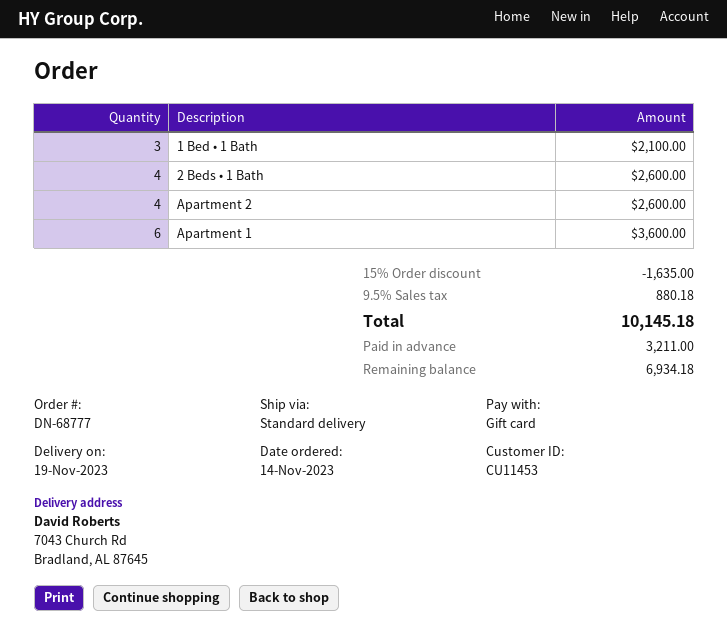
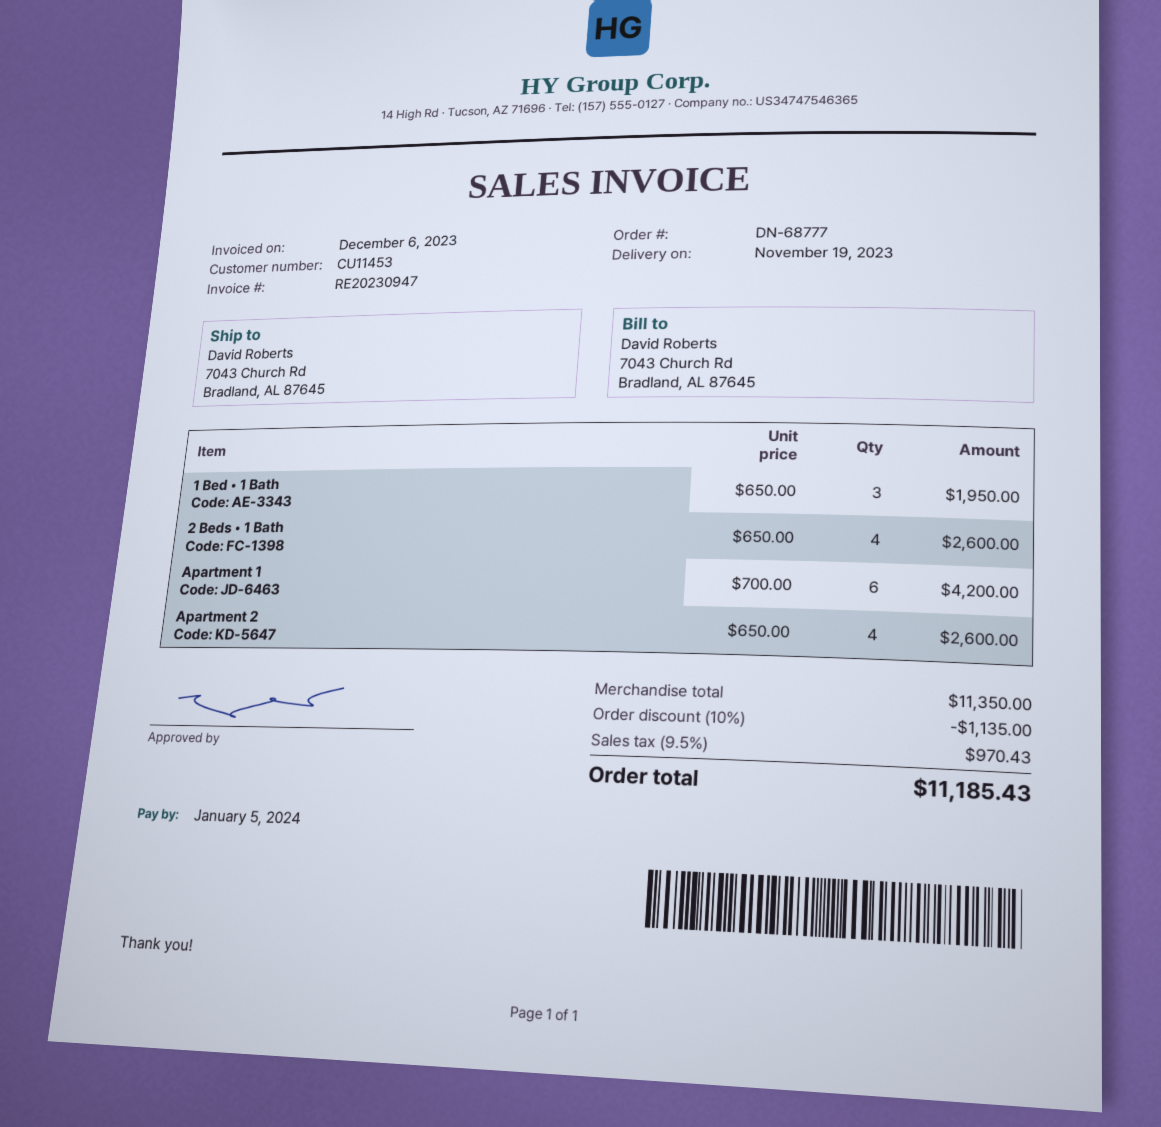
1 Bed • 1 Bath: 3 for 2100.00 -> 3 for 1950.00
Apartment 1: 6 for 3600.00 -> 6 for 4200.00
discount: 15% = 1635.00 -> 10% = 1135.00
tax: 9.5% = 880.18 -> 9.5% = 970.43
total: 10145.18 -> 11185.43

